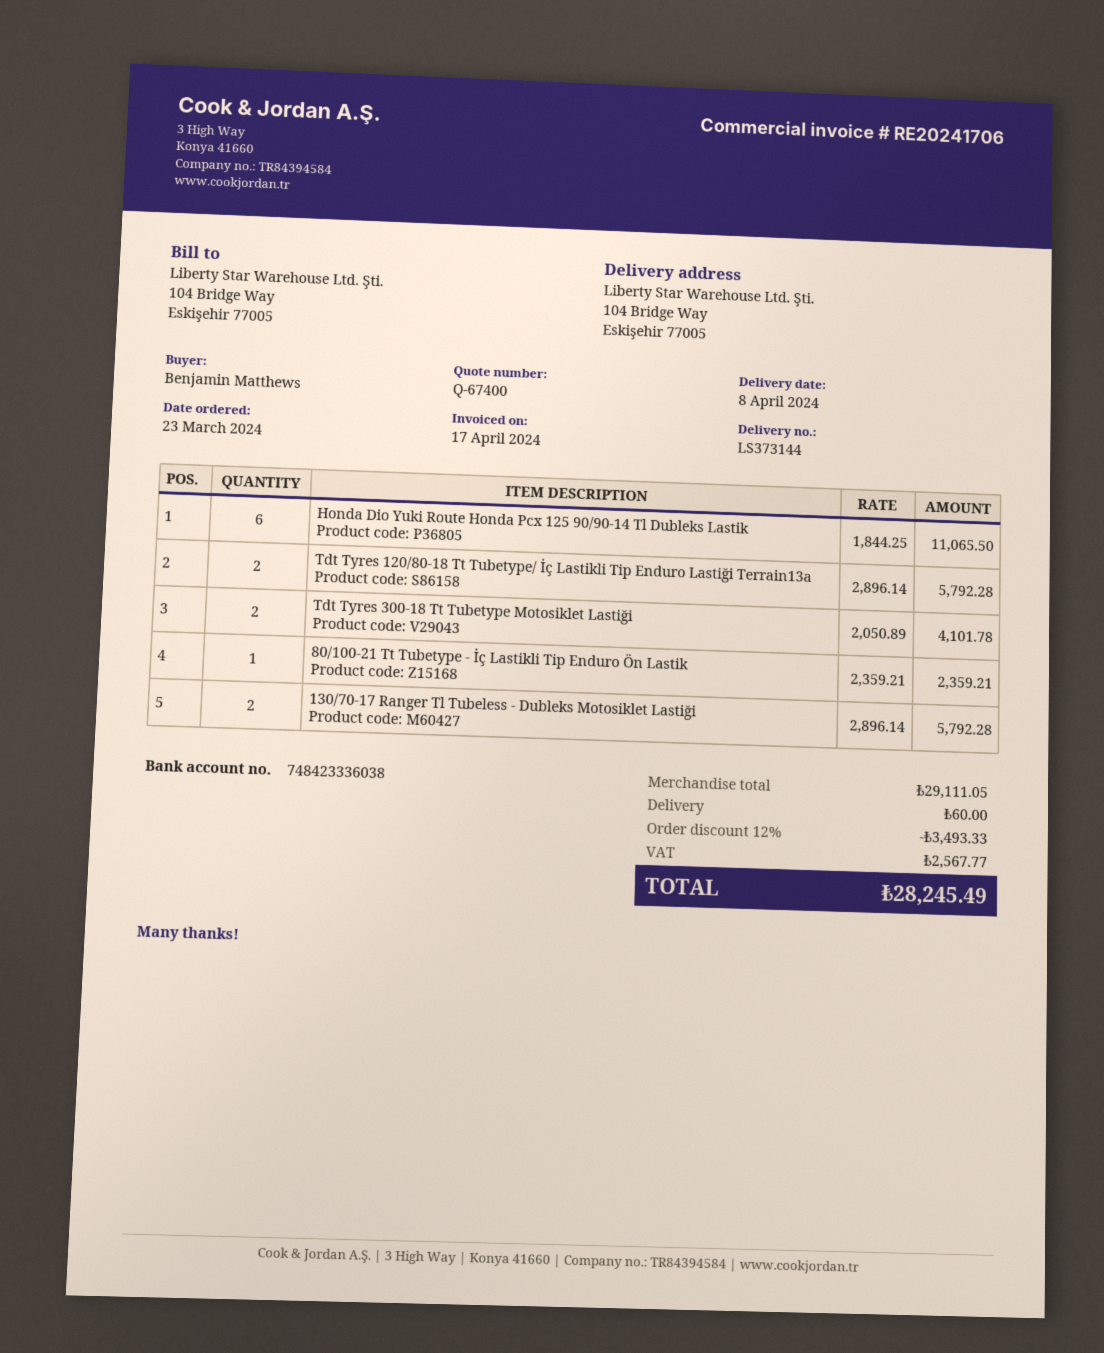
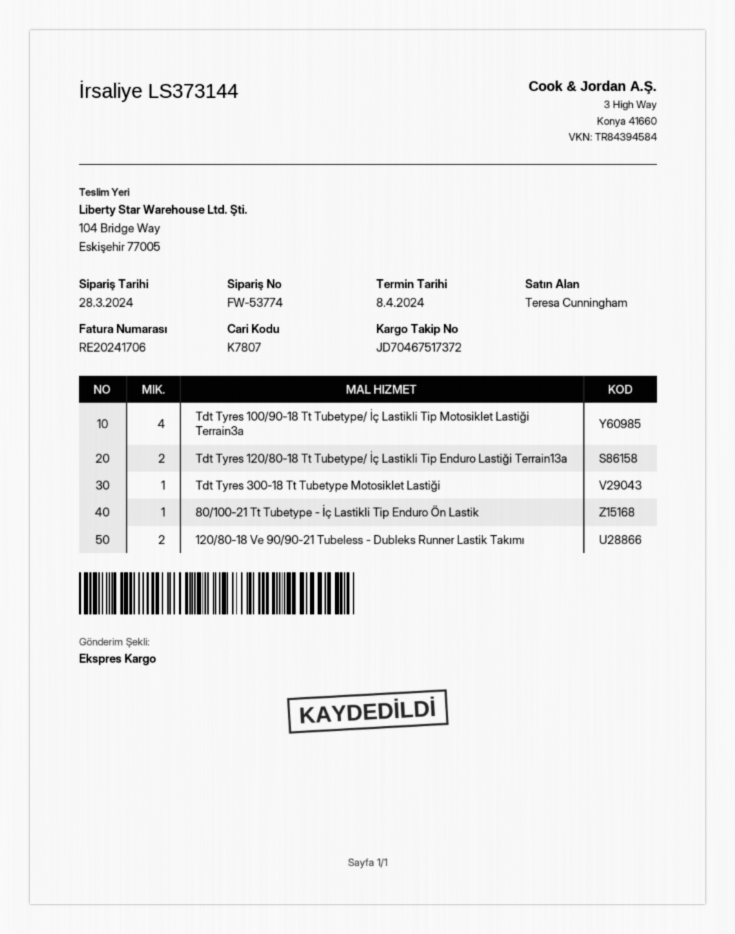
order date: 2024-03-23 -> 2024-03-28
ordered by: Benjamin Matthews -> Teresa Cunningham
Honda Dio Yuki Route Honda Pcx 125 90/90-14 Tl Dubleks Lastik: 6 -> none
Tdt Tyres 300-18 Tt Tubetype Motosiklet Lastiği: 2 -> 1
130/70-17 Ranger Tl Tubeless - Dubleks Motosiklet Lastiği: 2 -> none
Tdt Tyres 100/90-18 Tt Tubetype/ İç Lastikli Tip Motosiklet Lastiği Terrain3a: none -> 4
120/80-18 Ve 90/90-21 Tubeless - Dubleks Runner Lastik Takımı: none -> 2

